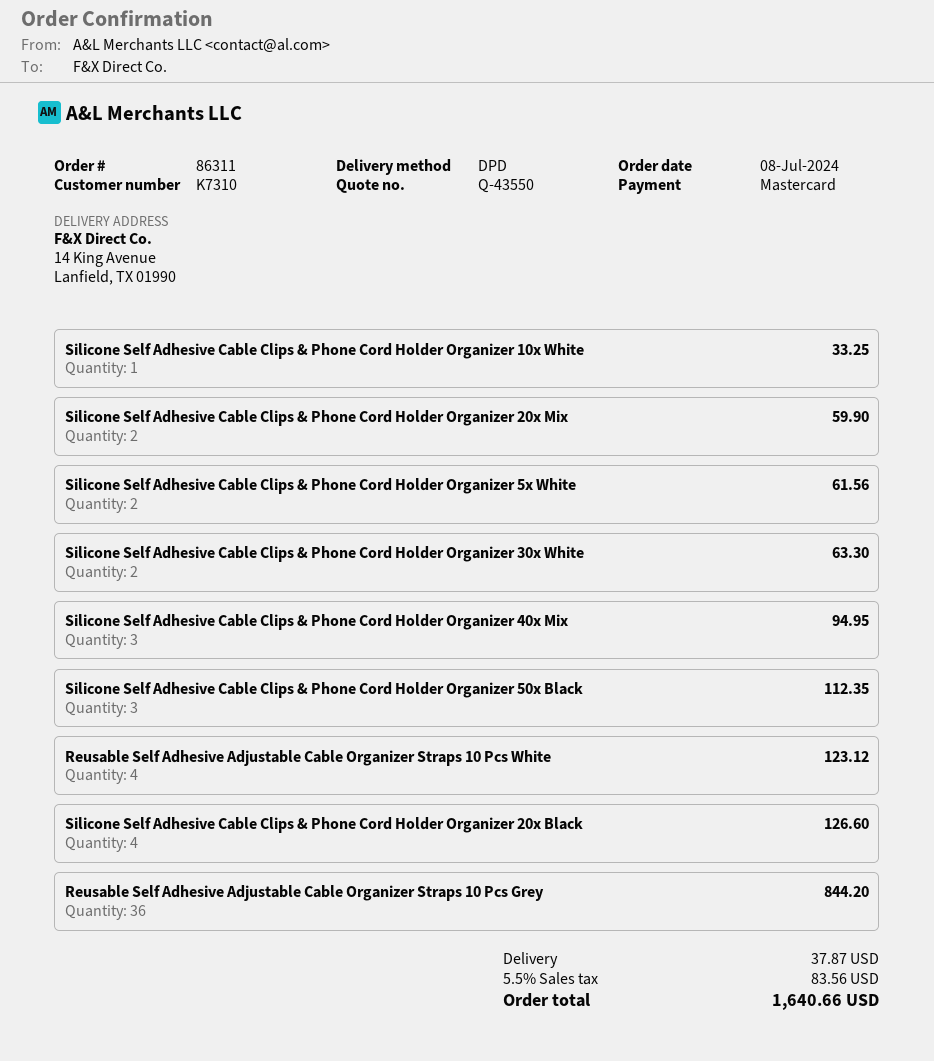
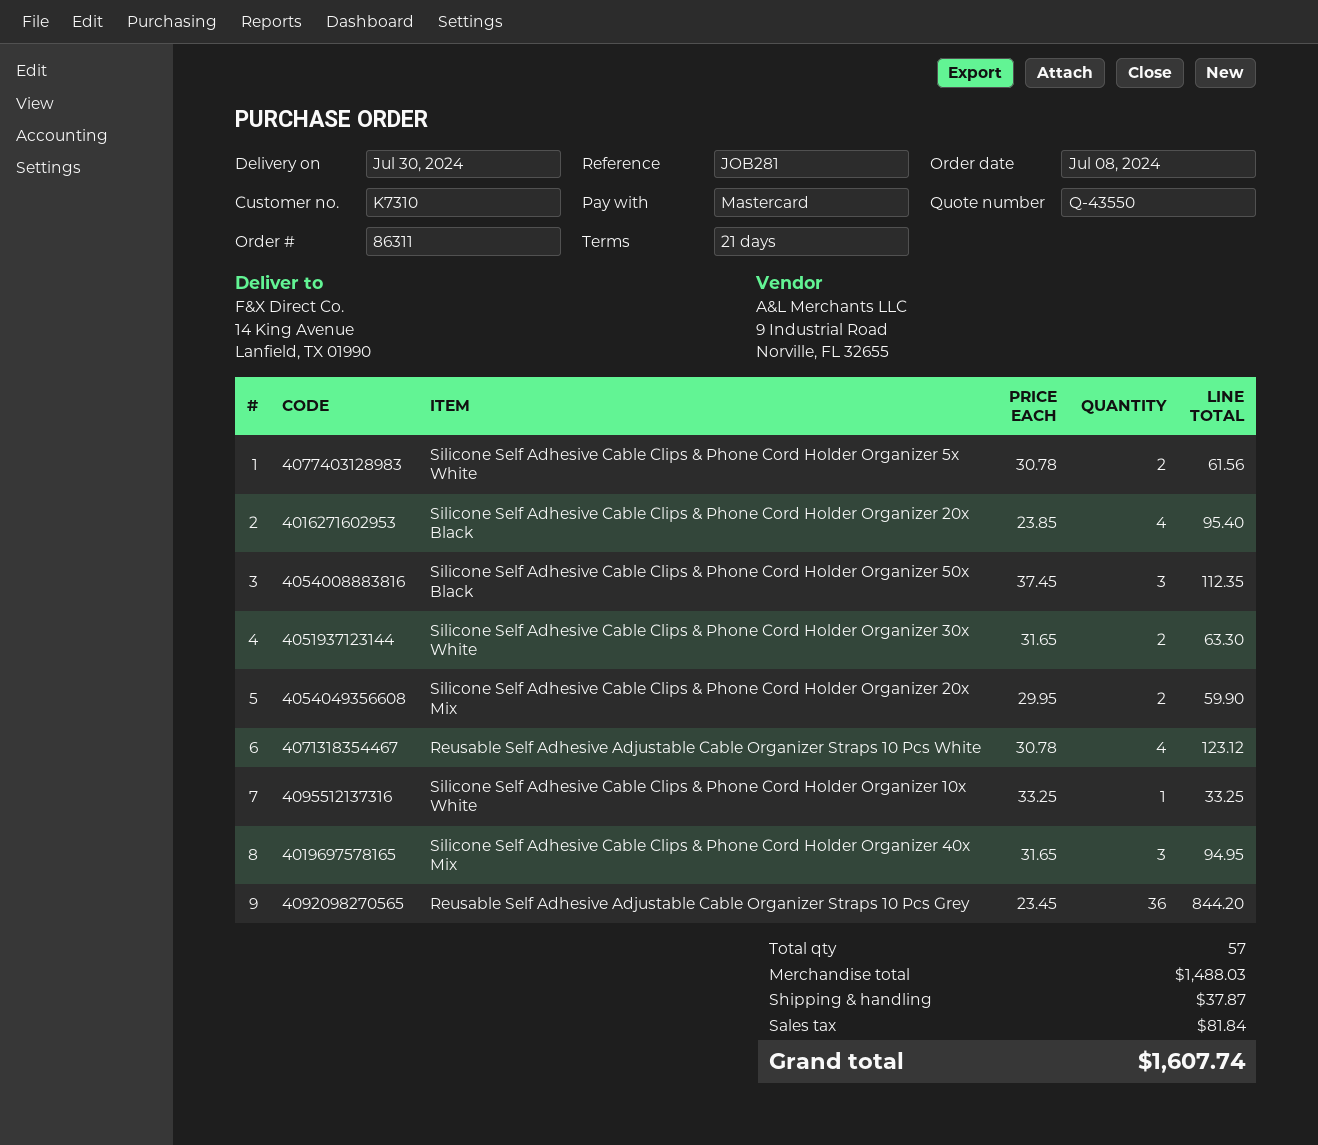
Silicone Self Adhesive Cable Clips & Phone Cord Holder Organizer 20x Black: 4 for 126.60 -> 4 for 95.40
tax: 83.56 -> 81.84
total: 1640.66 -> 1607.74

